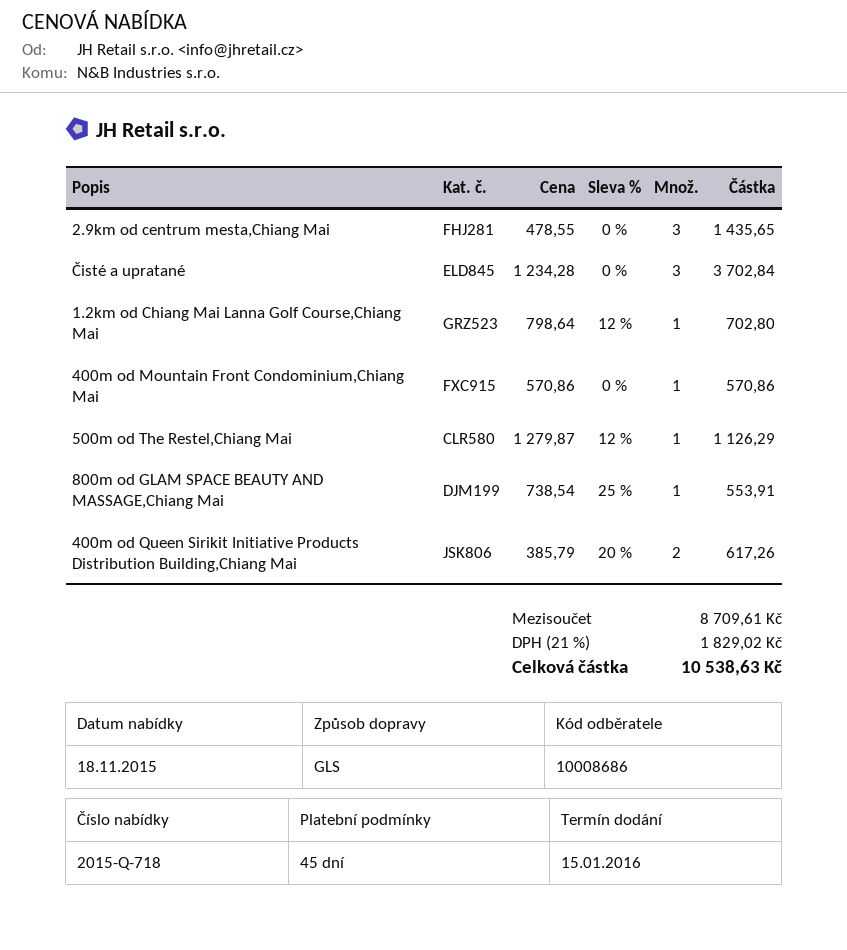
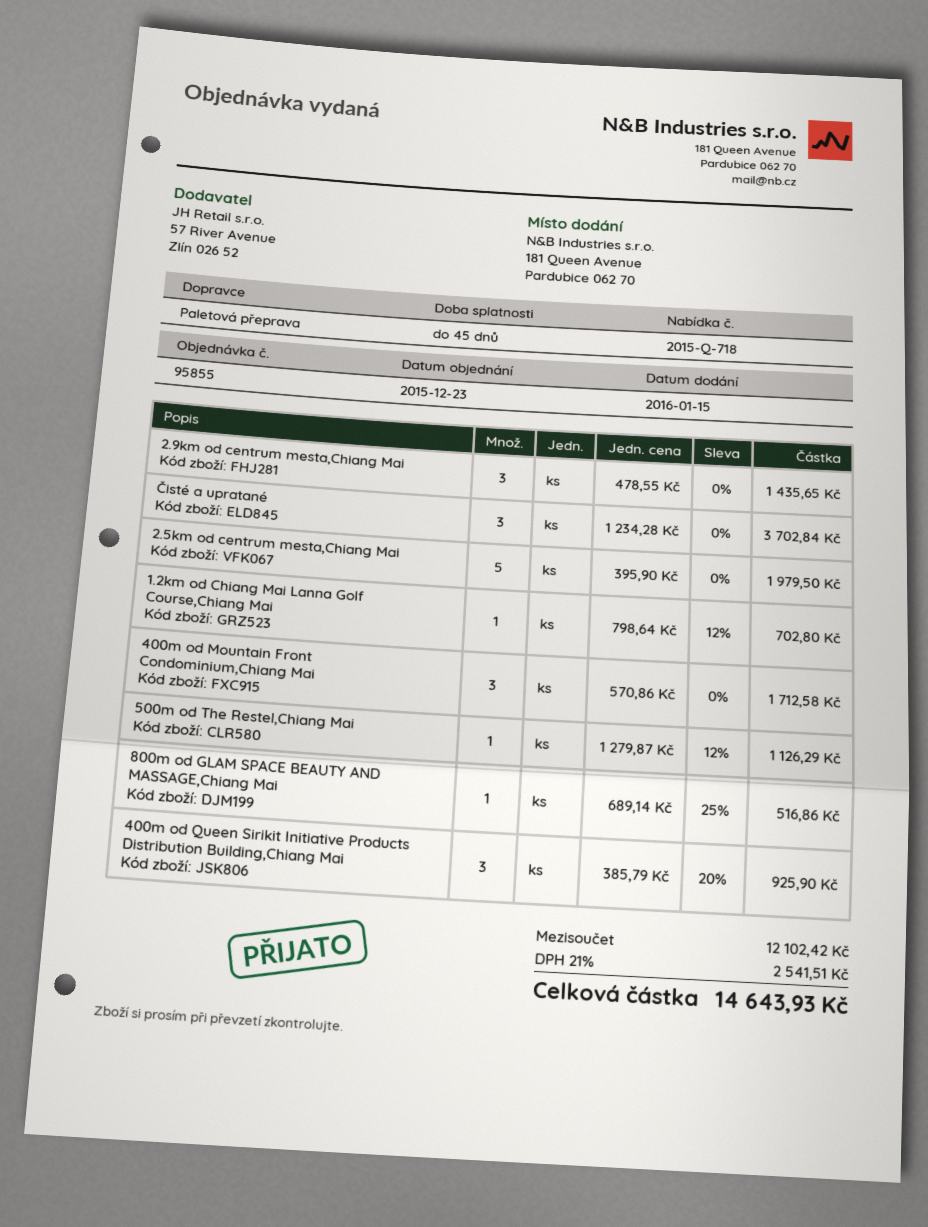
shipping method: GLS -> pallet freight
400m od Mountain Front Condominium,Chiang Mai: 1 x 570.86 = 570.86 -> 3 x 570.86 = 1712.58
800m od GLAM SPACE BEAUTY AND MASSAGE,Chiang Mai: 1 x 738.54 - 25% = 553.91 -> 1 x 689.14 - 25% = 516.86
400m od Queen Sirikit Initiative Products Distribution Building,Chiang Mai: 2 x 385.79 - 20% = 617.26 -> 3 x 385.79 - 20% = 925.90
2.5km od centrum mesta,Chiang Mai: none -> 5 x 395.90 = 1979.50
subtotal: 8709.61 -> 12102.42
tax: 21% = 1829.02 -> 21% = 2541.51
total: 10538.63 -> 14643.93

